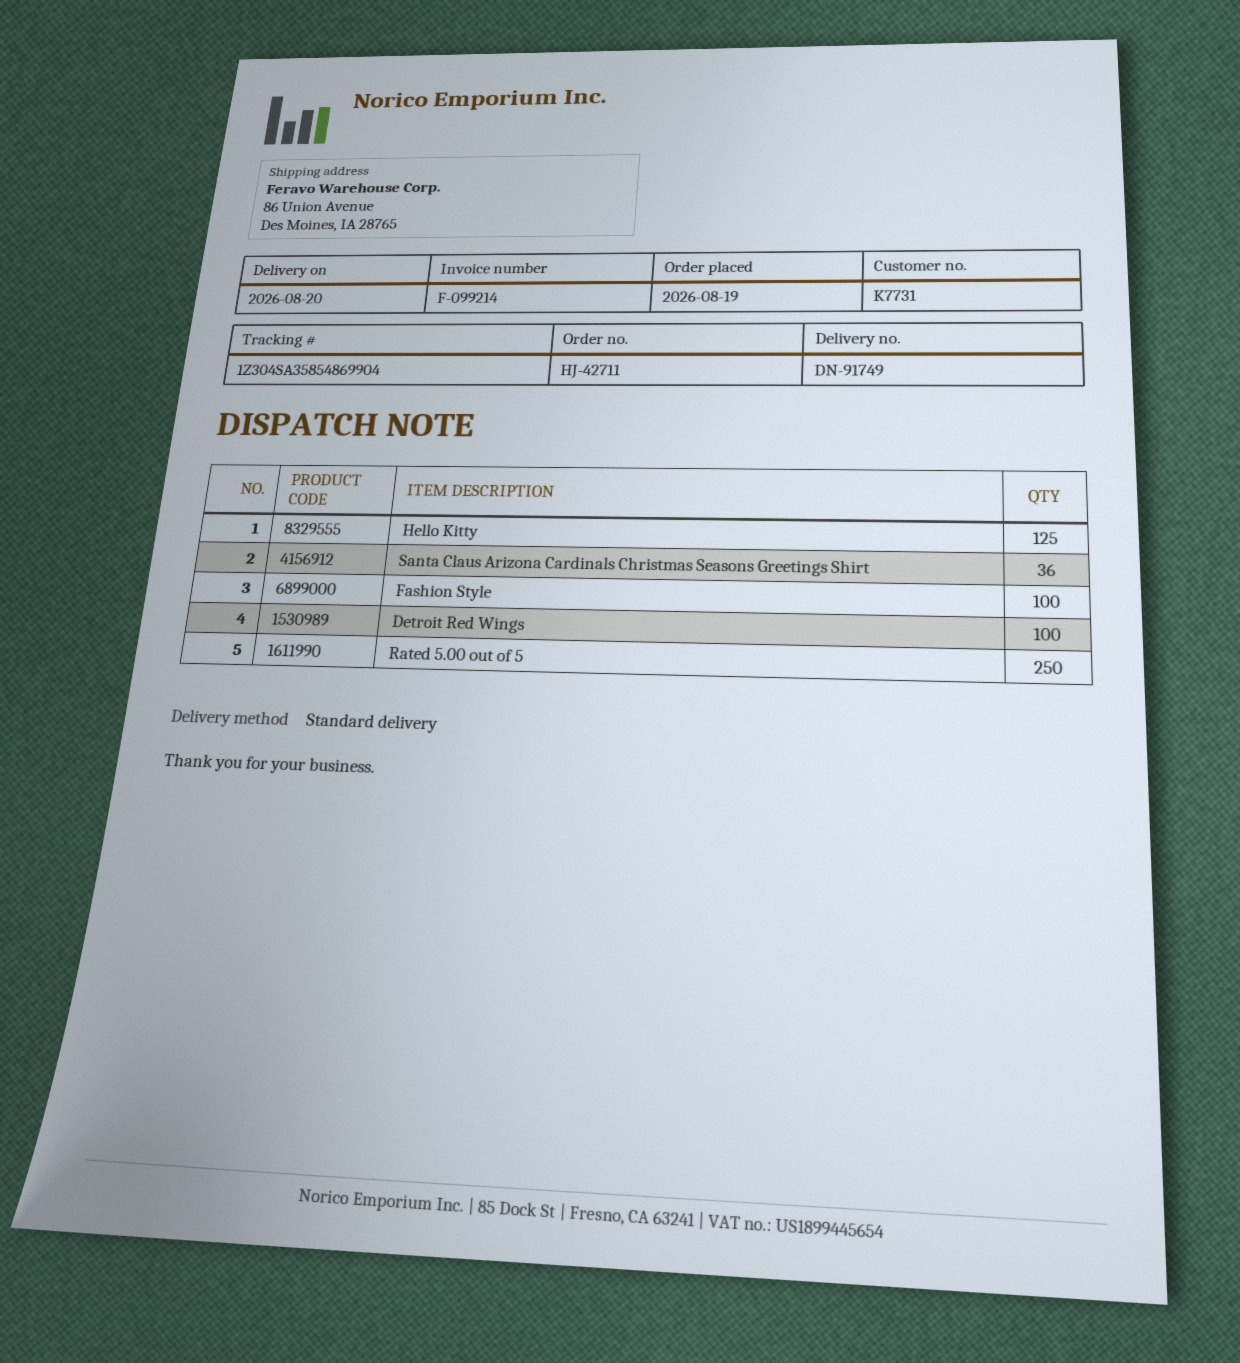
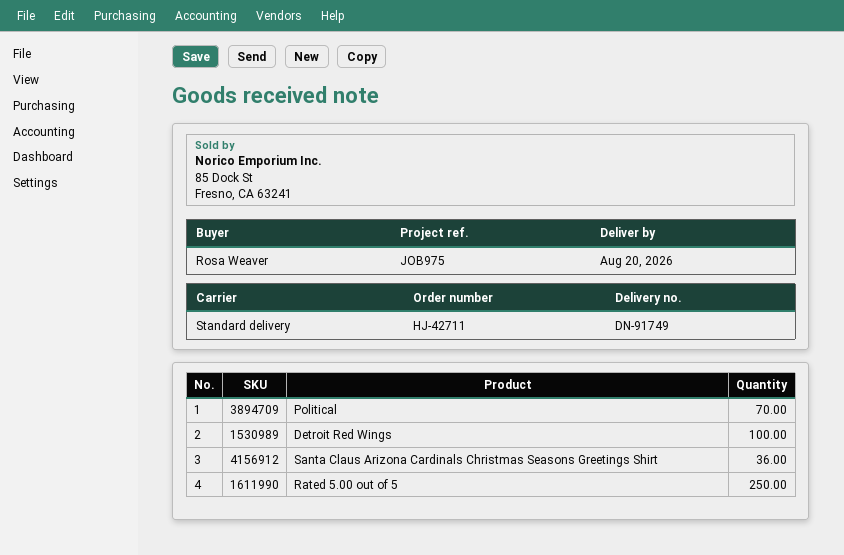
Hello Kitty: 125 -> none
Fashion Style: 100 -> none
Political: none -> 70

